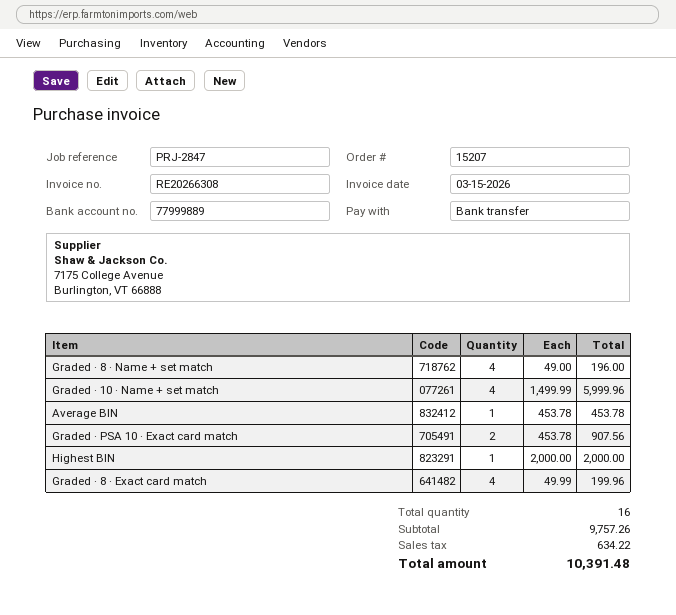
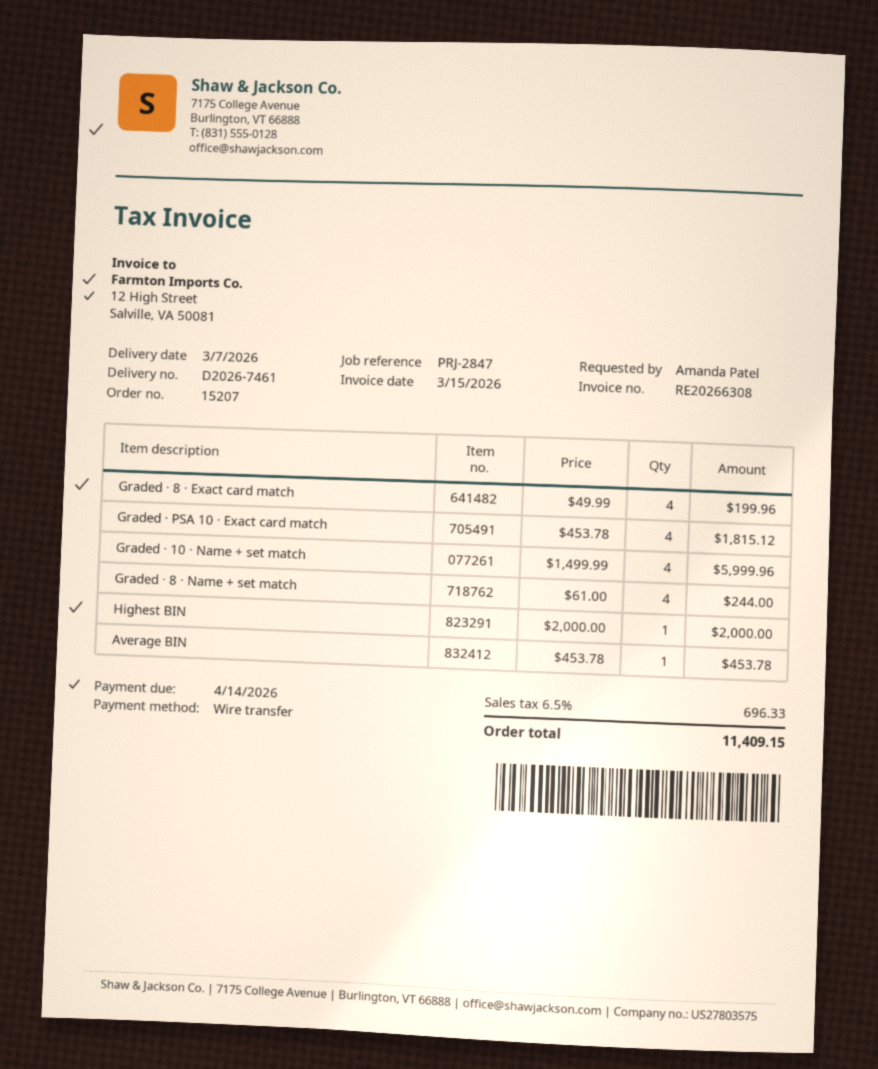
Graded · 8 · Name + set match: 4 x 49.00 = 196.00 -> 4 x 61.00 = 244.00
Graded · PSA 10 · Exact card match: 2 x 453.78 = 907.56 -> 4 x 453.78 = 1815.12
tax: 634.22 -> 696.33
total: 10391.48 -> 11409.15

